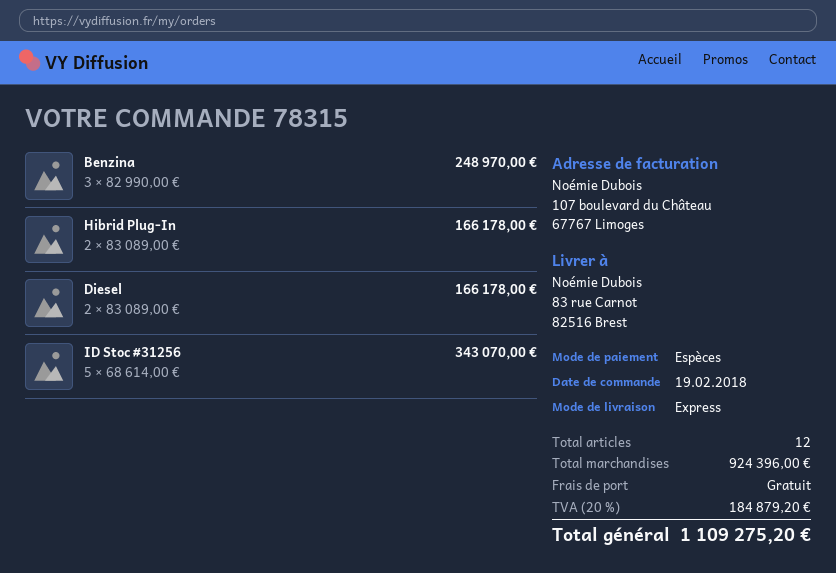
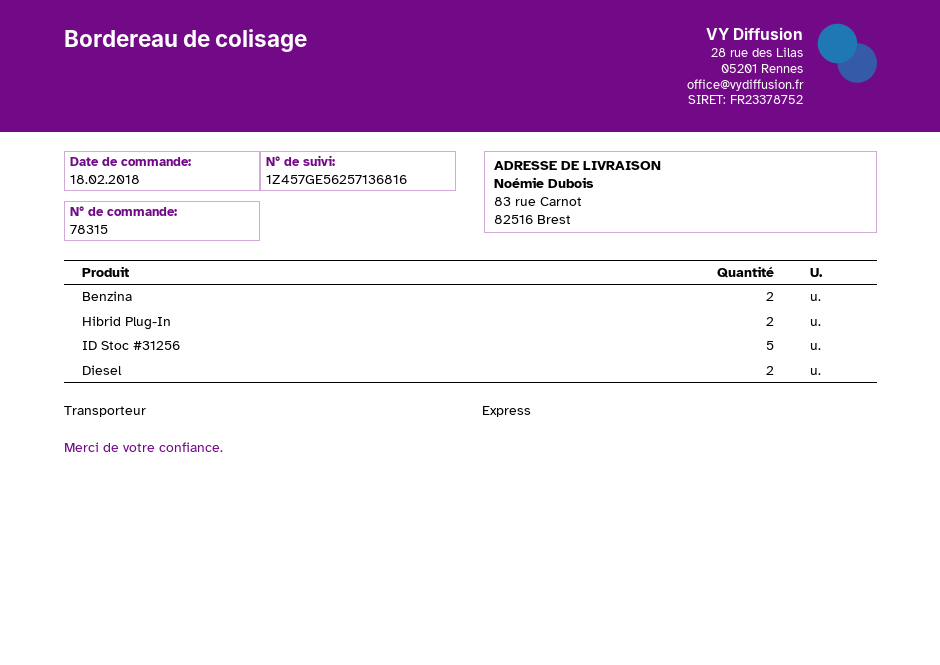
order date: 2018-02-19 -> 2018-02-18
Benzina: 3 -> 2

